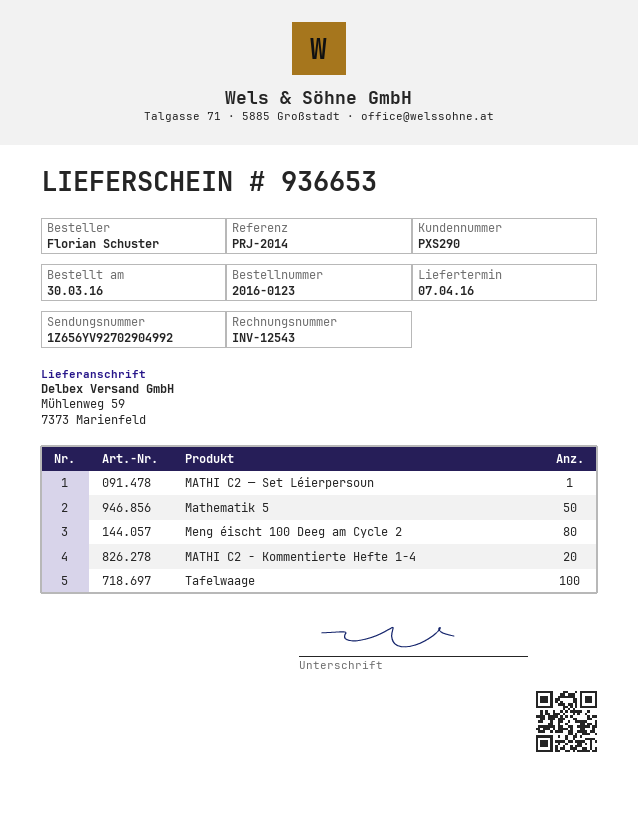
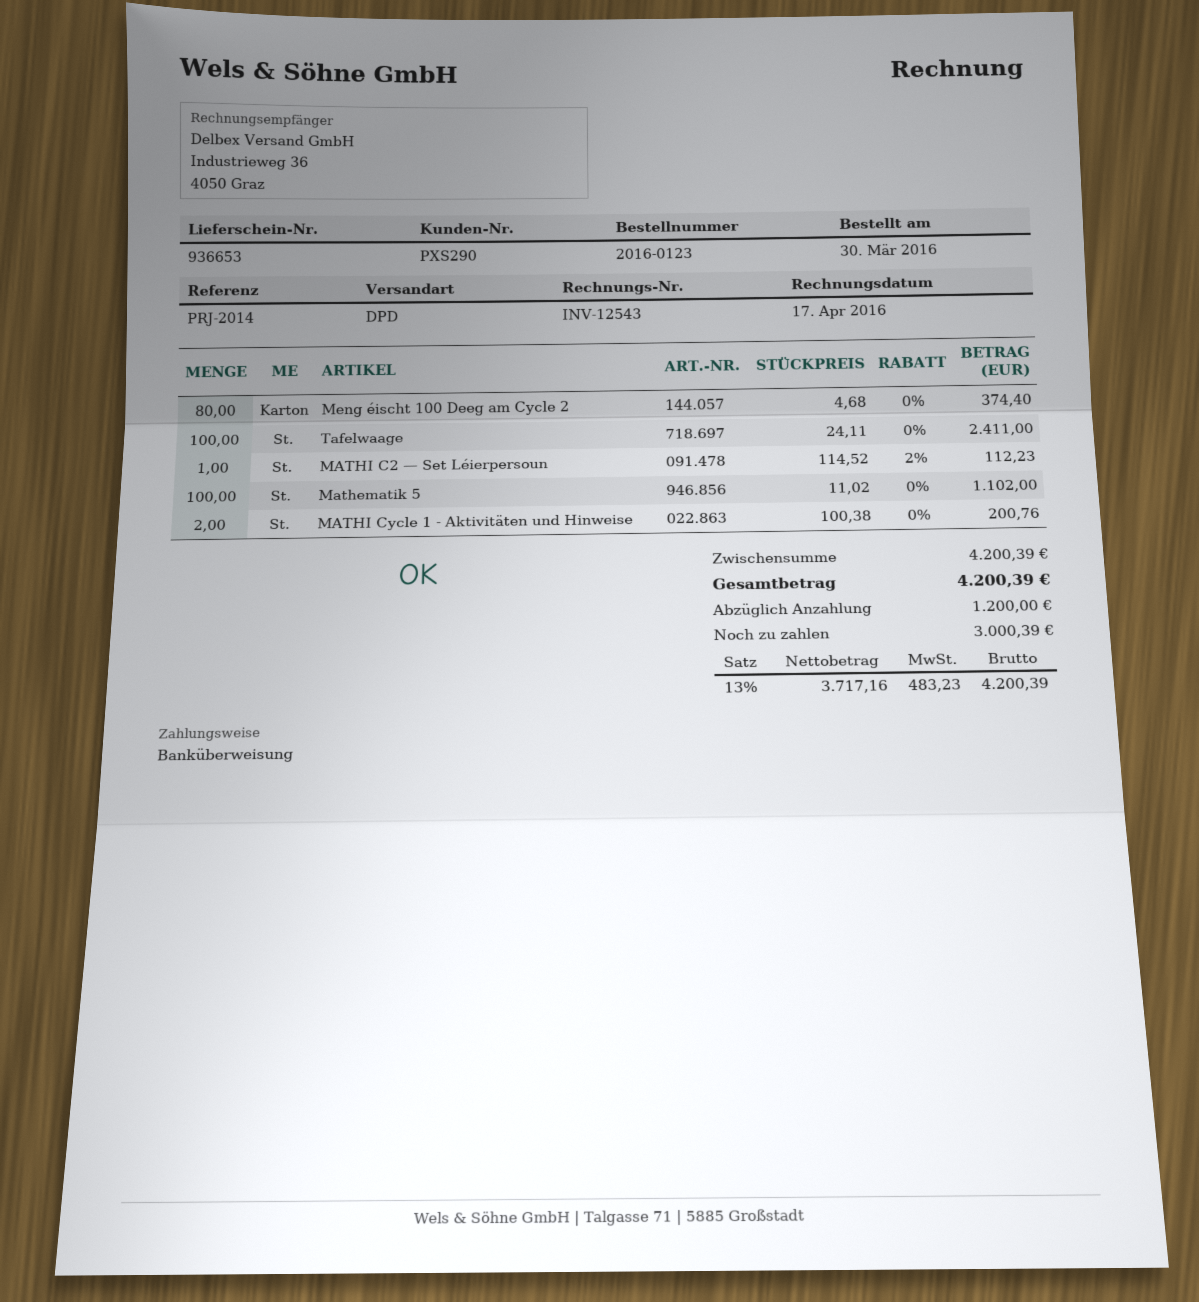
Mathematik 5: 50 -> 100
MATHI C2 - Kommentierte Hefte 1-4: 20 -> none
MATHI Cycle 1 - Aktivitäten und Hinweise: none -> 2

